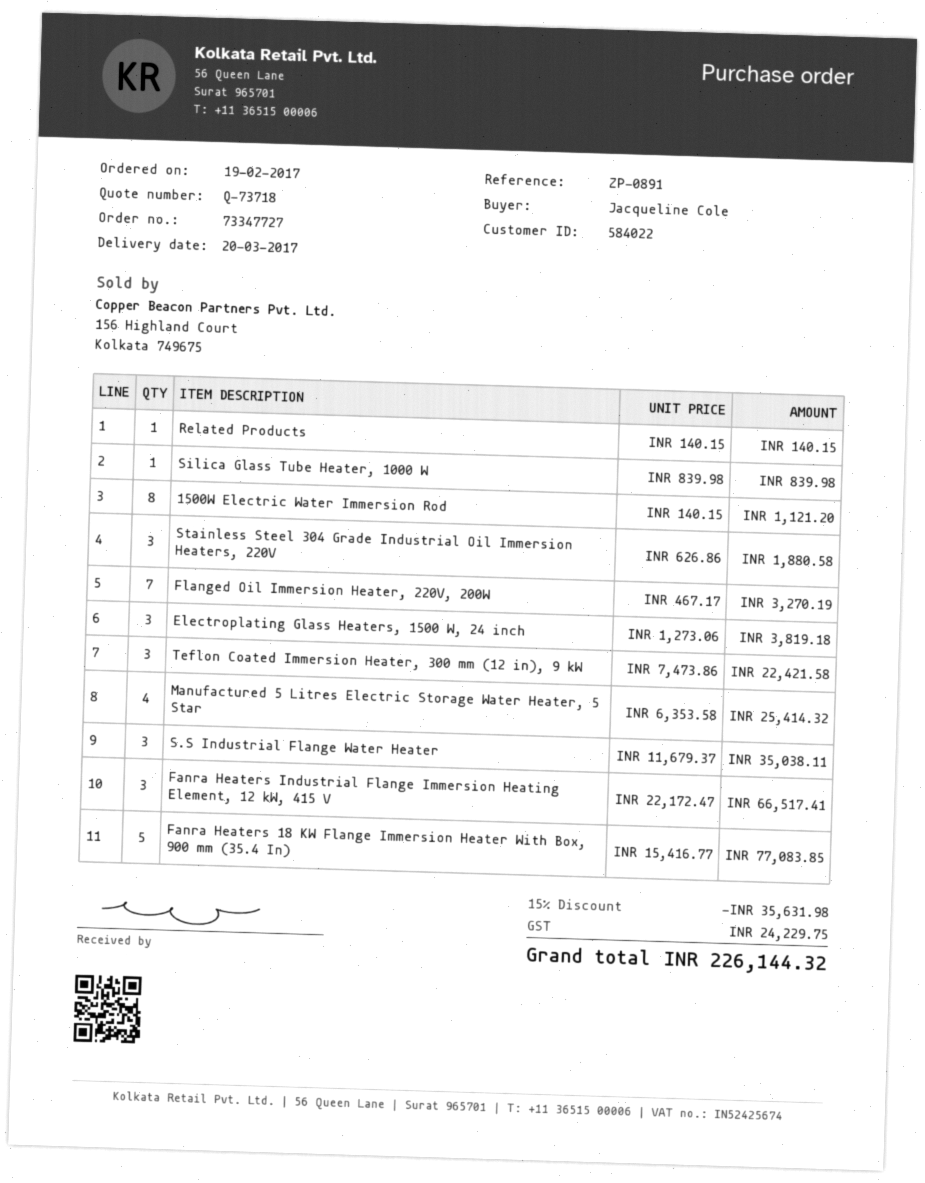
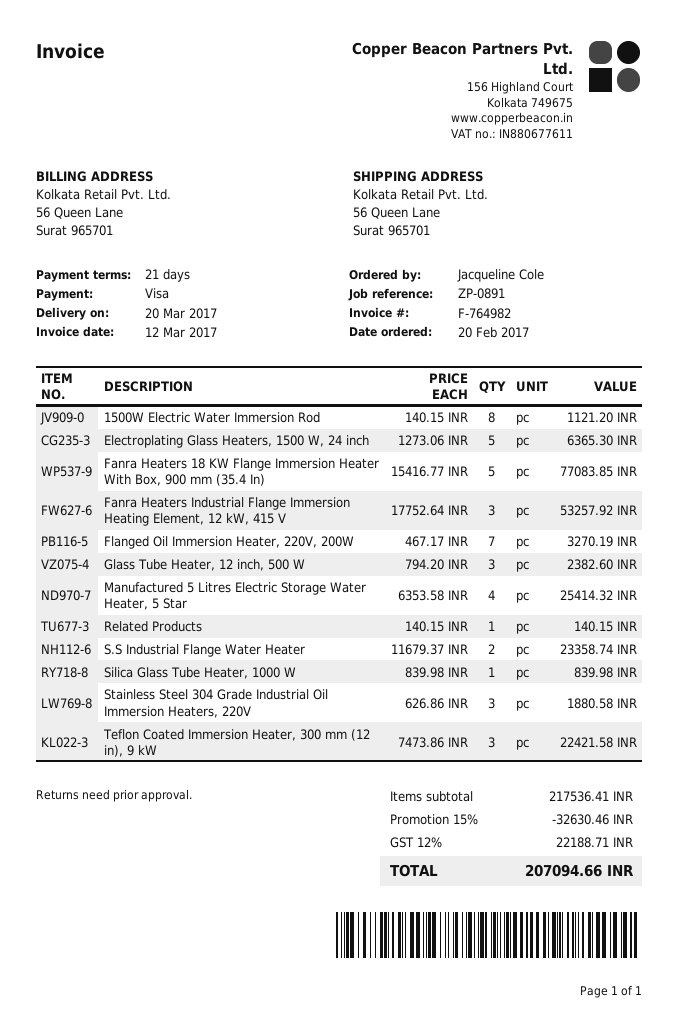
order date: 2017-02-19 -> 2017-02-20
Electroplating Glass Heaters, 1500 W, 24 inch: 3 x 1273.06 = 3819.18 -> 5 x 1273.06 = 6365.30
S.S Industrial Flange Water Heater: 3 x 11679.37 = 35038.11 -> 2 x 11679.37 = 23358.74
Fanra Heaters Industrial Flange Immersion Heating Element, 12 kW, 415 V: 3 x 22172.47 = 66517.41 -> 3 x 17752.64 = 53257.92
Glass Tube Heater, 12 inch, 500 W: none -> 3 x 794.20 = 2382.60
discount: 15% = 35631.98 -> 15% = 32630.46
tax: 24229.75 -> 22188.71
total: 226144.32 -> 207094.66

